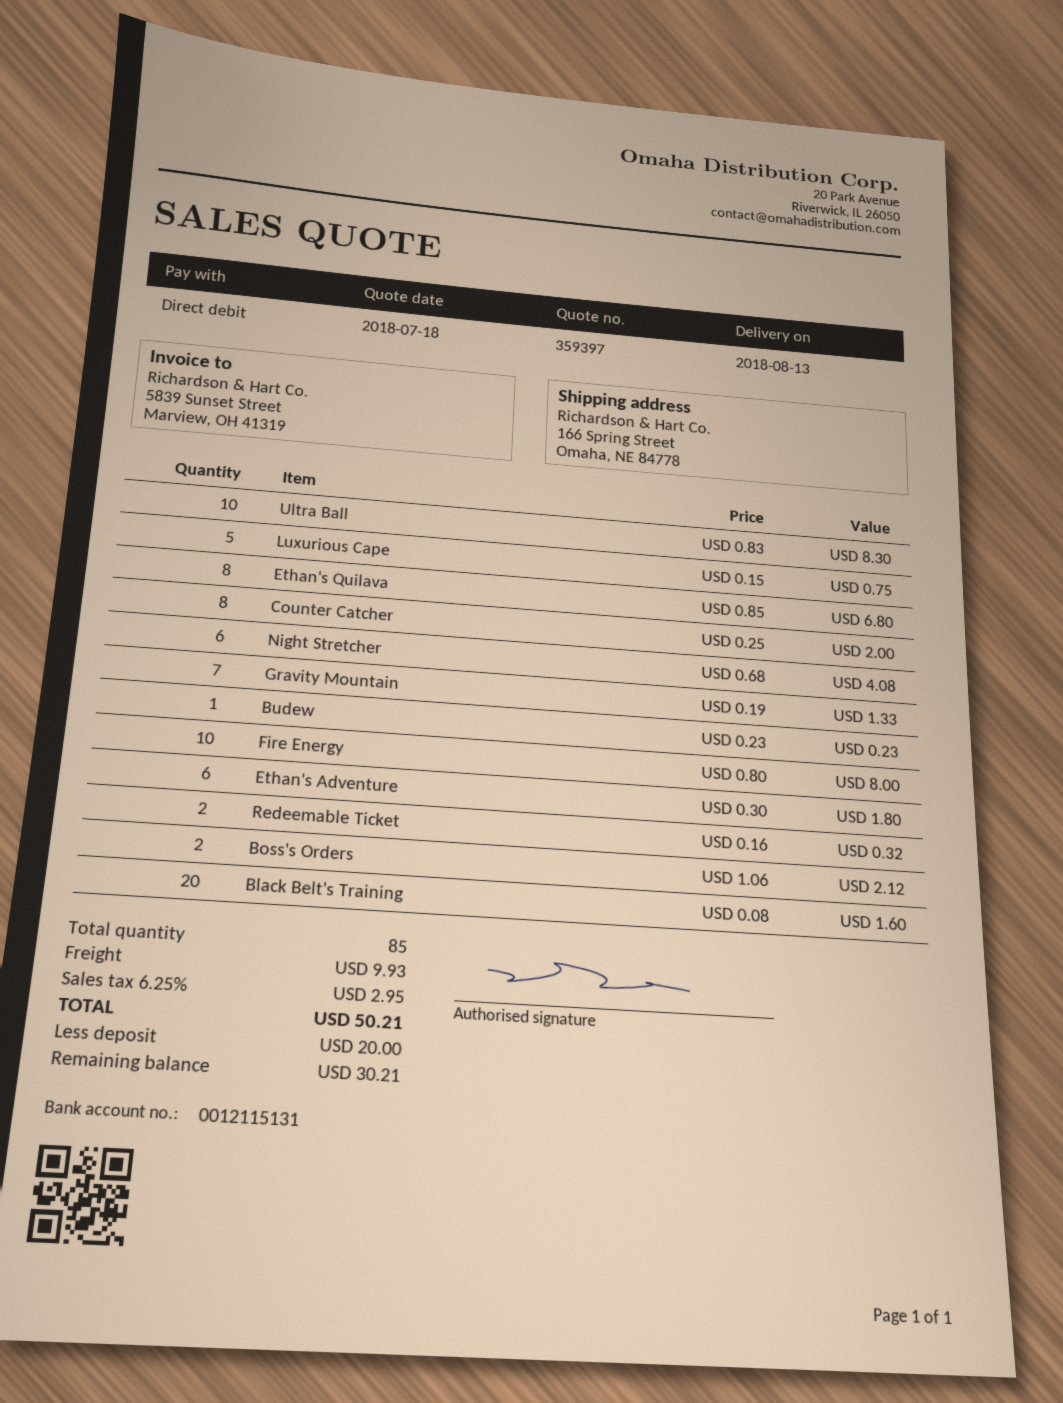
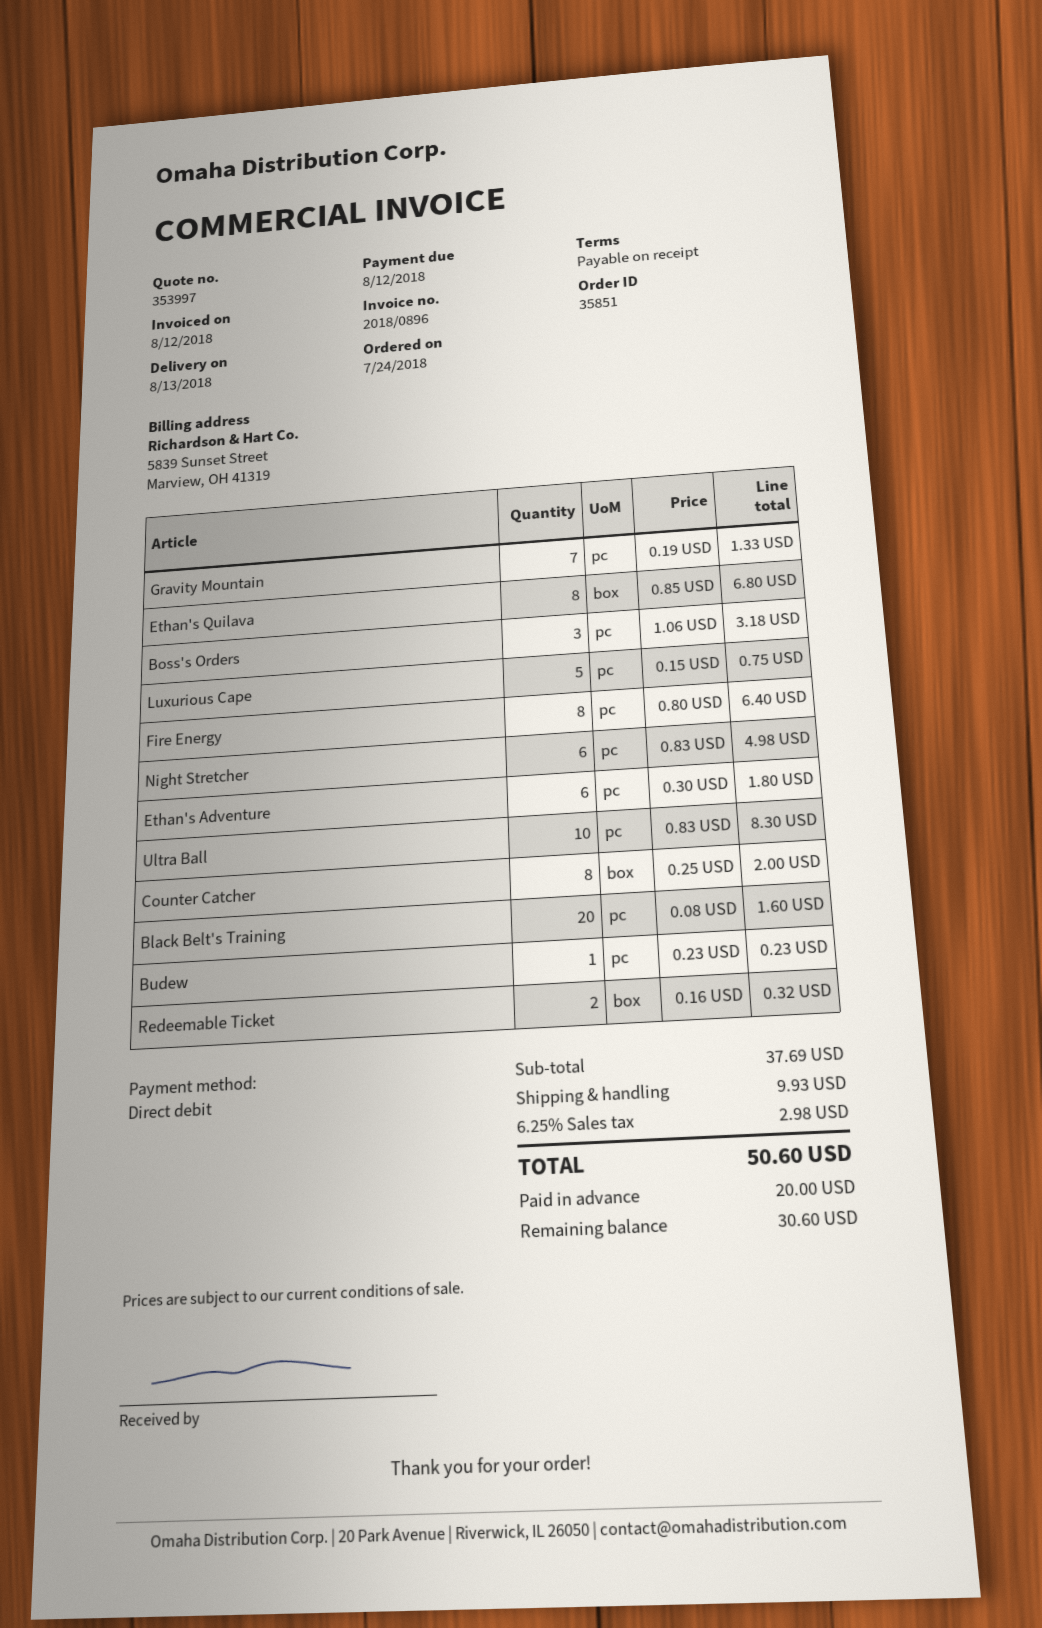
quote number: 359397 -> 353997
Night Stretcher: 6 x 0.68 = 4.08 -> 6 x 0.83 = 4.98
Fire Energy: 10 x 0.80 = 8.00 -> 8 x 0.80 = 6.40
Boss's Orders: 2 x 1.06 = 2.12 -> 3 x 1.06 = 3.18
tax: 6.25% = 2.95 -> 6.25% = 2.98
total: 50.21 -> 50.60
balance: 30.21 -> 30.60

